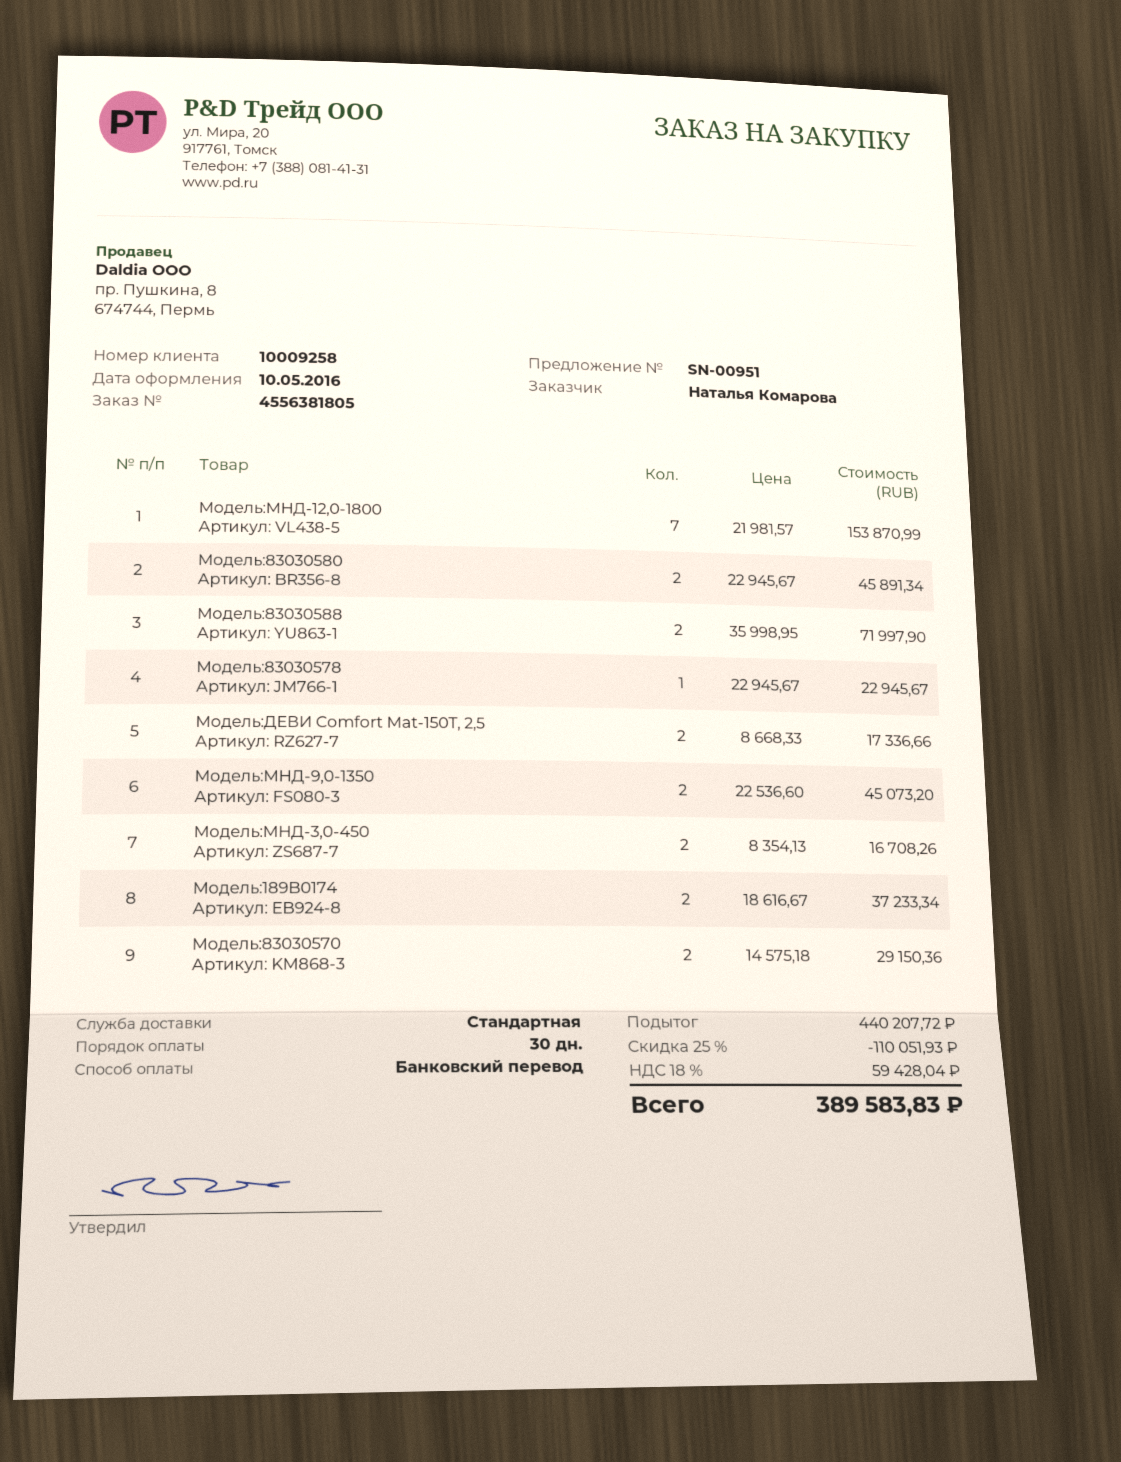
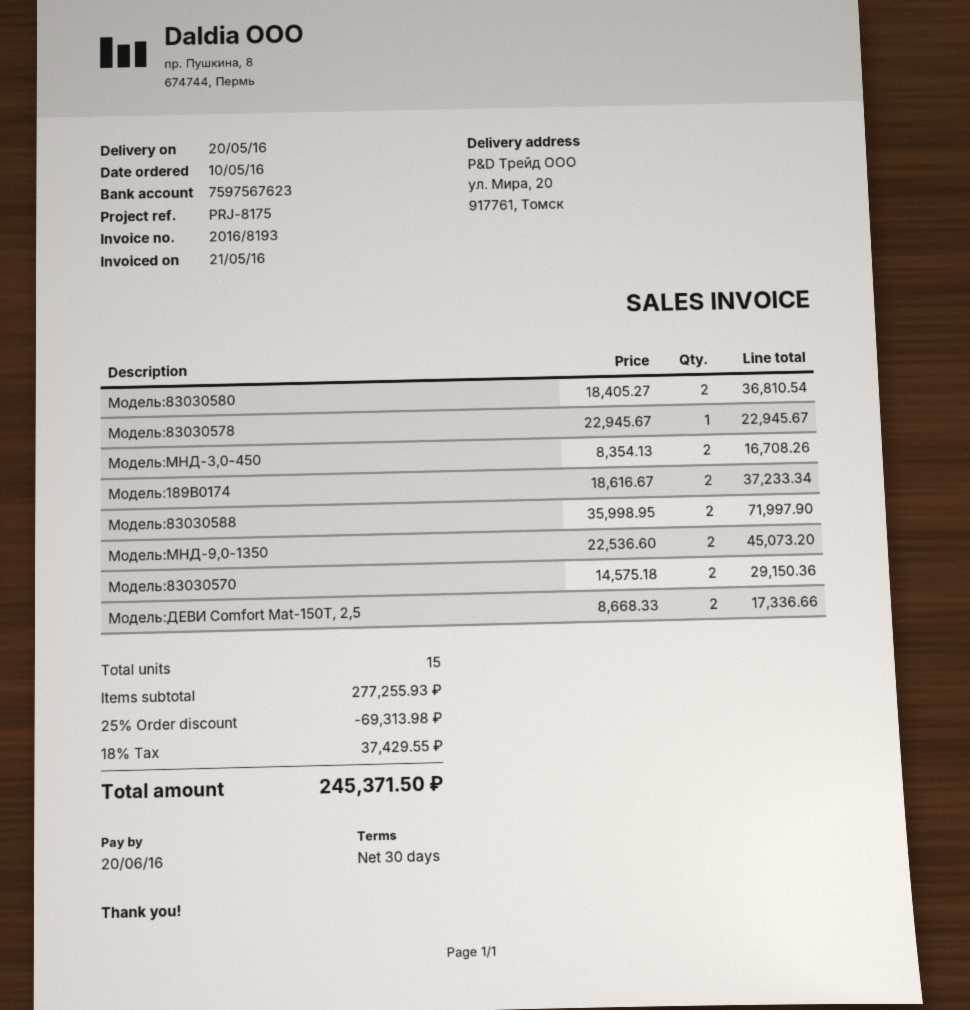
Модель:МНД-12,0-1800: 7 x 21981.57 = 153870.99 -> none
Модель:83030580: 2 x 22945.67 = 45891.34 -> 2 x 18405.27 = 36810.54
subtotal: 440207.72 -> 277255.93
discount: 25% = 110051.93 -> 25% = 69313.98
tax: 18% = 59428.04 -> 18% = 37429.55
total: 389583.83 -> 245371.50

